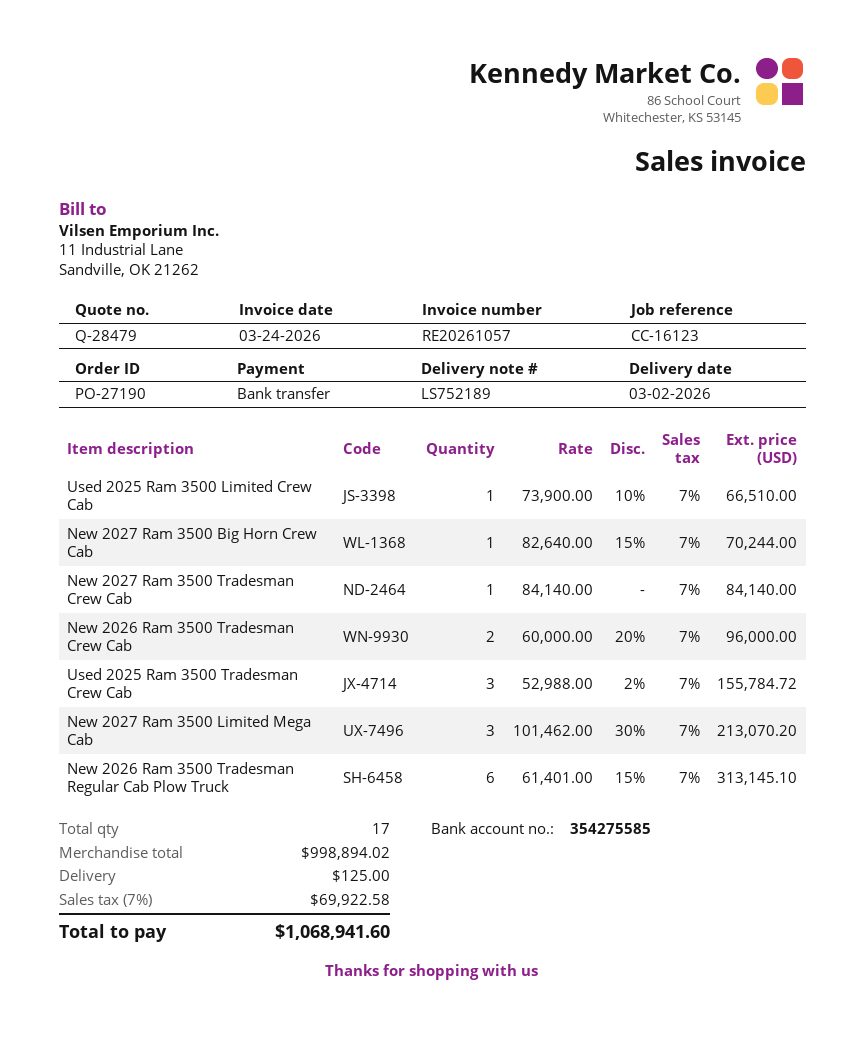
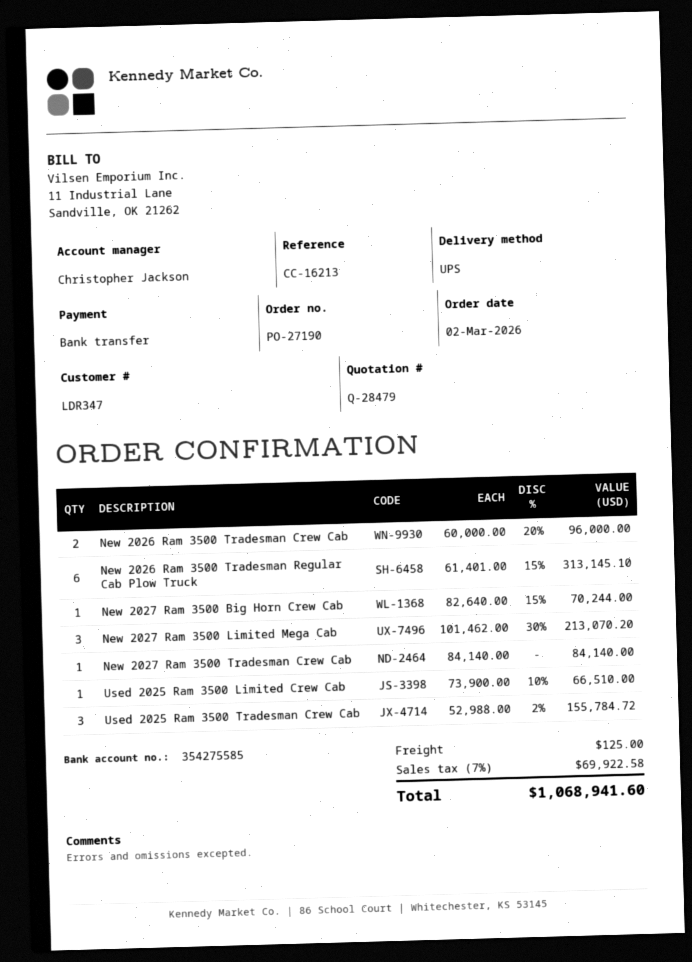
reference: CC-16123 -> CC-16213

